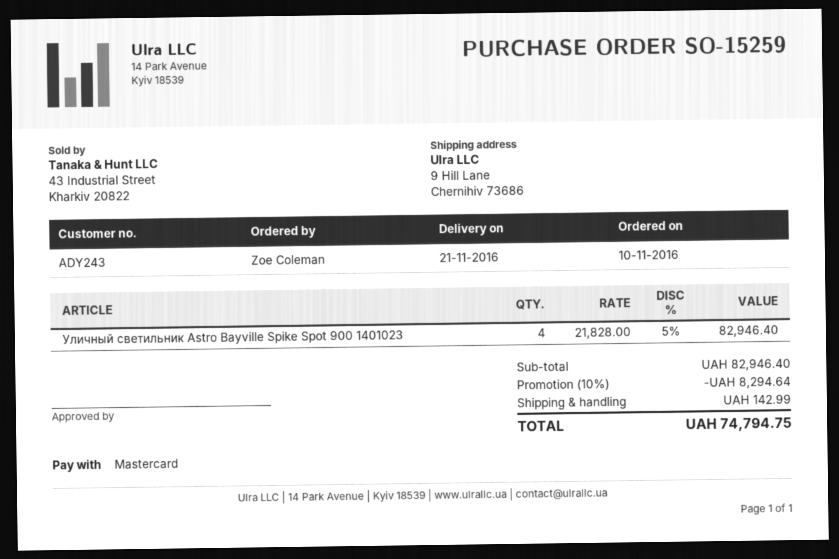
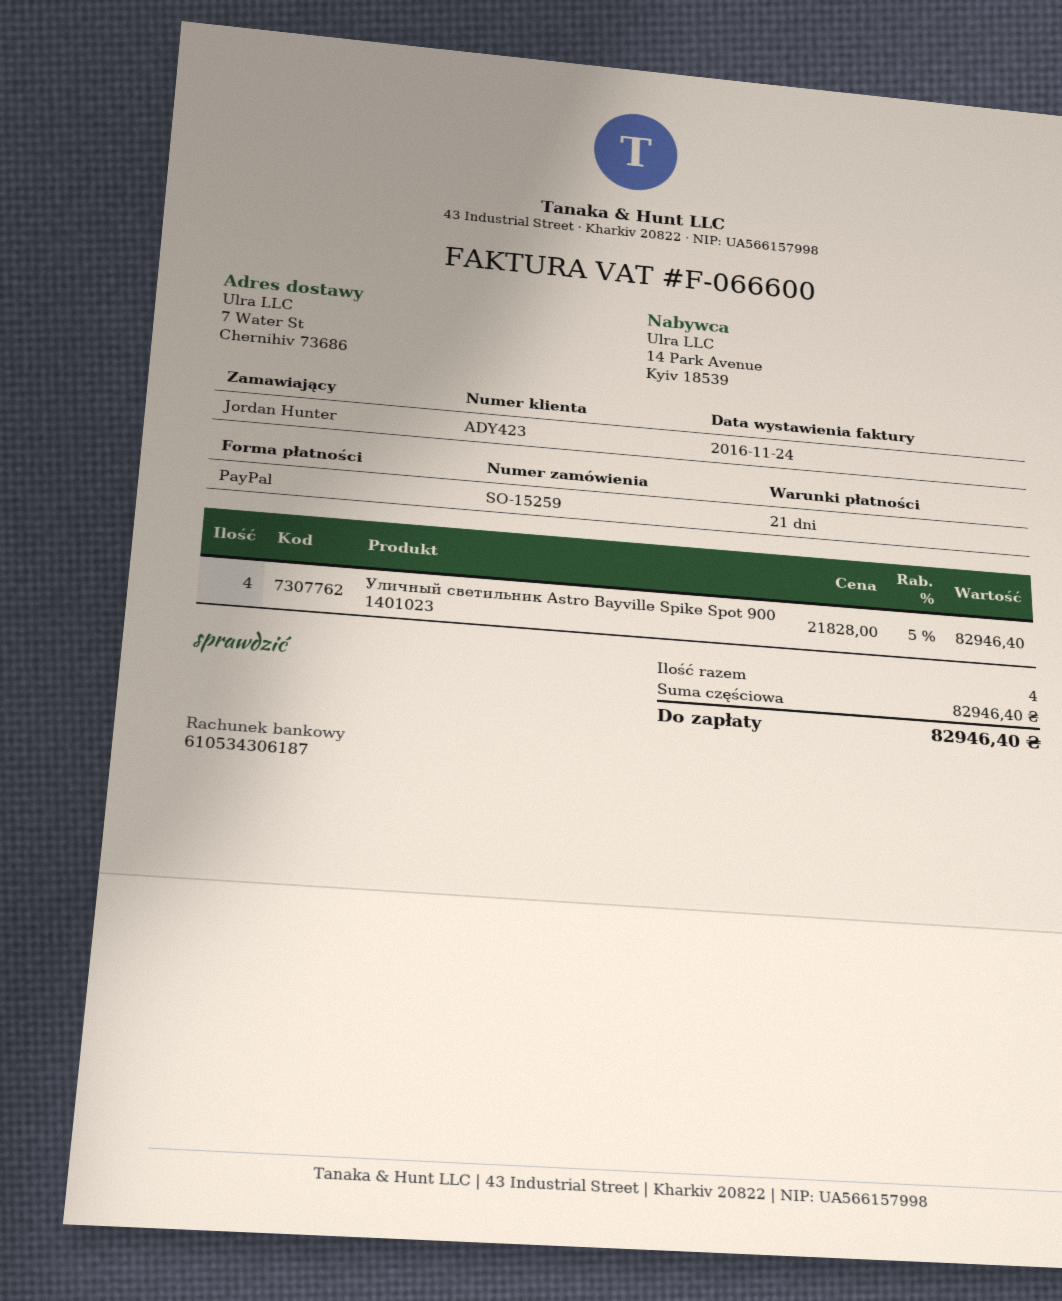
customer number: ADY243 -> ADY423
ordered by: Zoe Coleman -> Jordan Hunter
payment method: Mastercard -> PayPal
ship to: 9 Hill Lane, Chernihiv 73686 -> 7 Water St, Chernihiv 73686
discount: 10% = 8294.64 -> none
shipping: 142.99 -> none
total: 74794.75 -> 82946.40

